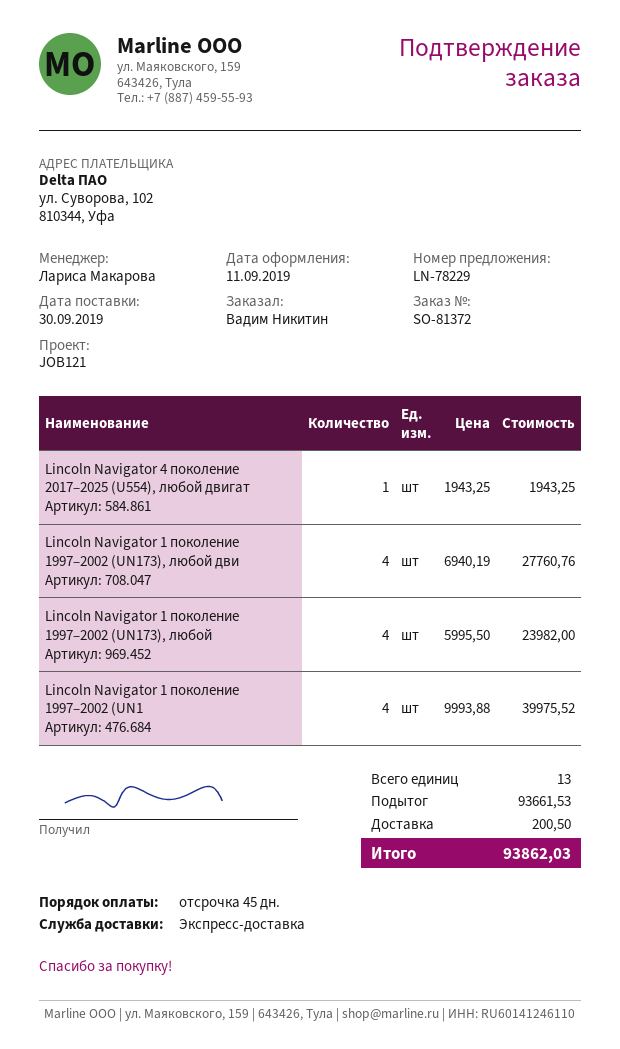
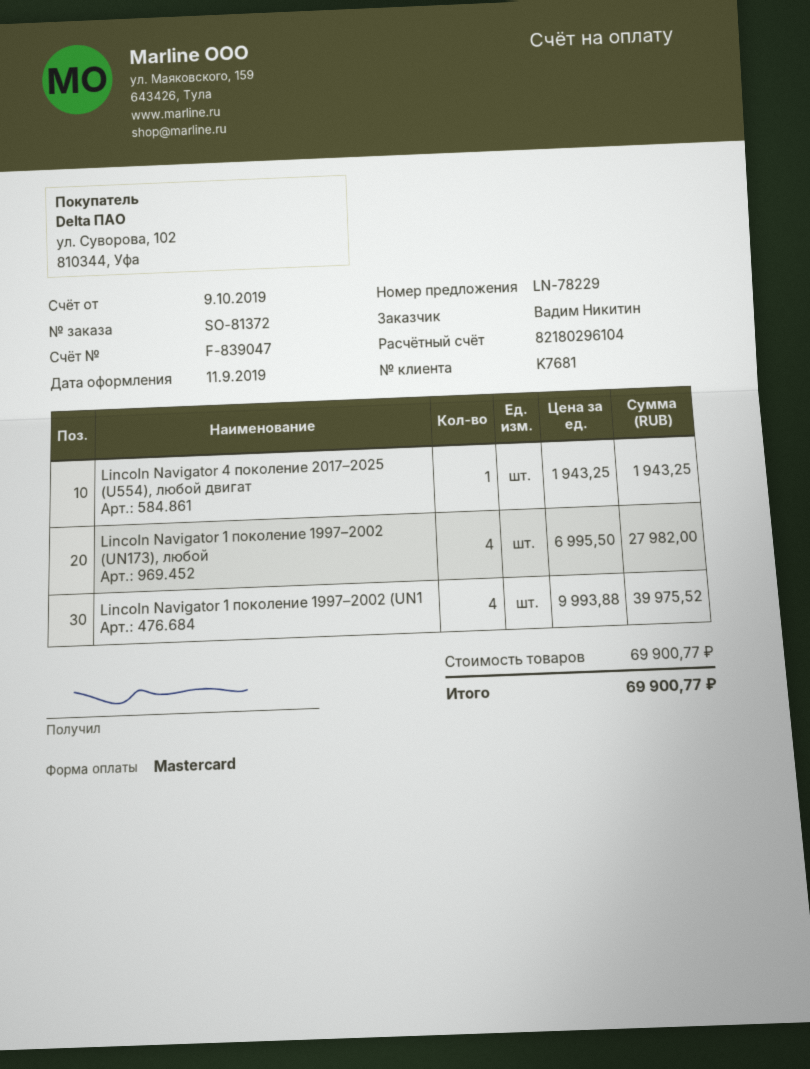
Lincoln Navigator 1 поколение 1997–2002 (UN173), любой дви: 4 x 6940.19 = 27760.76 -> none
Lincoln Navigator 1 поколение 1997–2002 (UN173), любой: 4 x 5995.50 = 23982.00 -> 4 x 6995.50 = 27982.00
subtotal: 93661.53 -> 69900.77
shipping: 200.50 -> none
total: 93862.03 -> 69900.77

